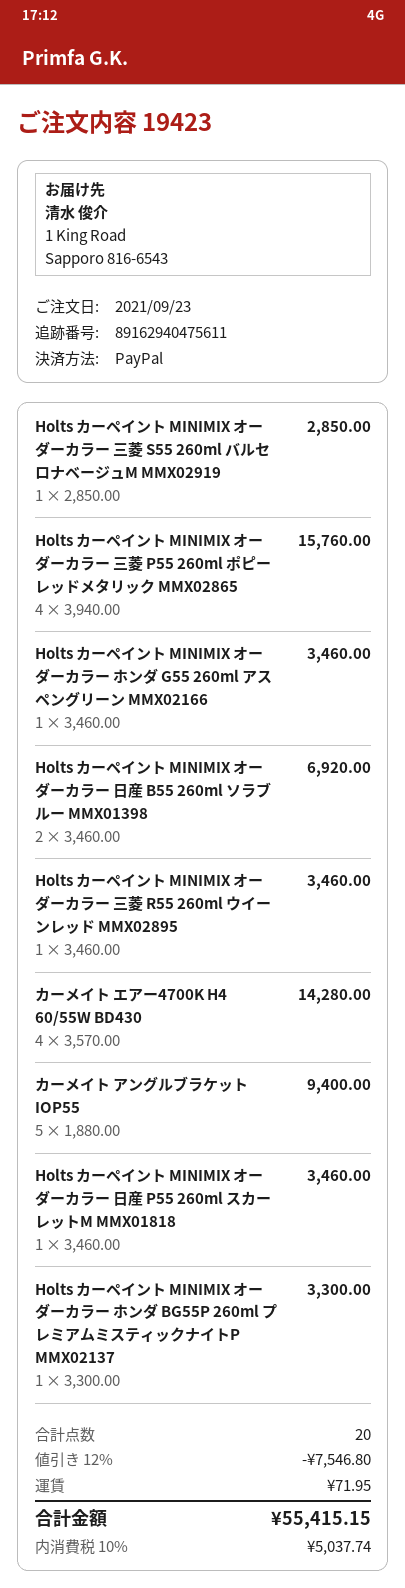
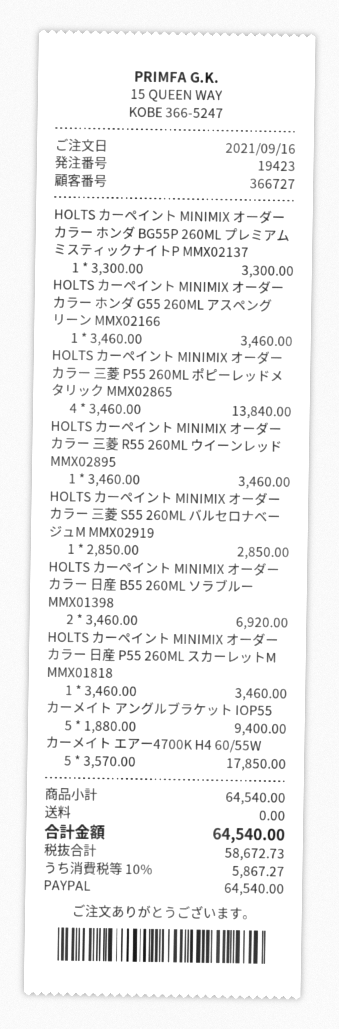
order date: 2021-09-23 -> 2021-09-16
Holts カーペイント MINIMIX オーダーカラー 三菱 P55 260ml ポピーレッドメタリック MMX02865: 4 x 3940.00 = 15760.00 -> 4 x 3460.00 = 13840.00
カーメイト エアー4700K H4 60/55W BD430: 4 x 3570.00 = 14280.00 -> 5 x 3570.00 = 17850.00
discount: 12% = 7546.80 -> none
shipping: 71.95 -> 0.00
tax: 10% = 5037.74 -> 10% = 5867.27
total: 55415.15 -> 64540.00

